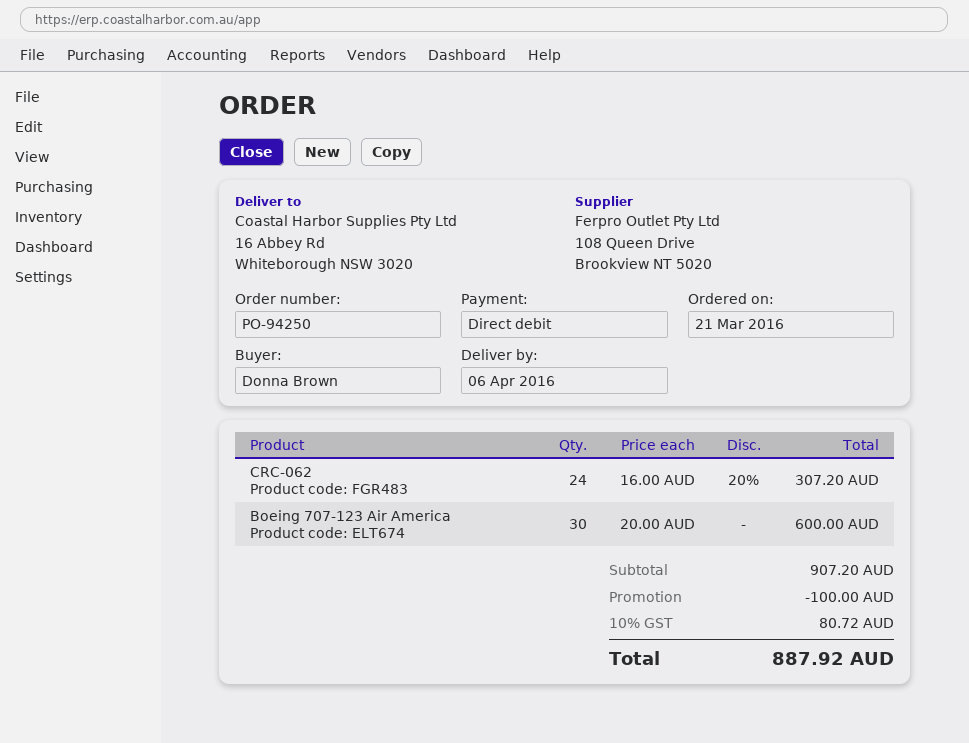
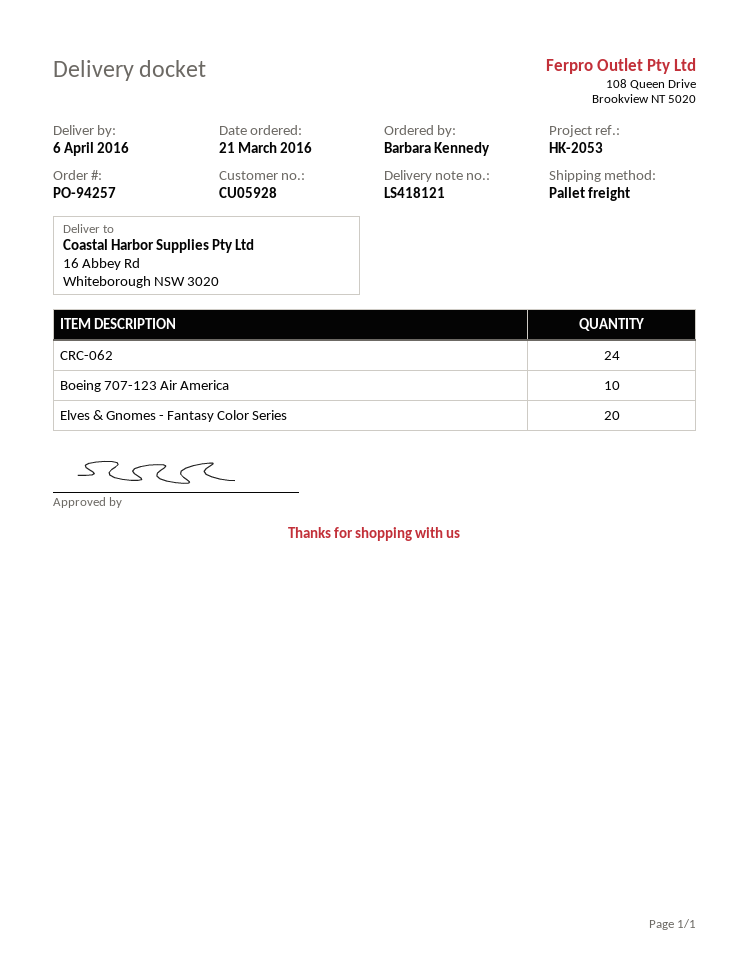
order number: PO-94250 -> PO-94257
ordered by: Donna Brown -> Barbara Kennedy
Boeing 707-123 Air America: 30 -> 10
Elves & Gnomes - Fantasy Color Series: none -> 20

